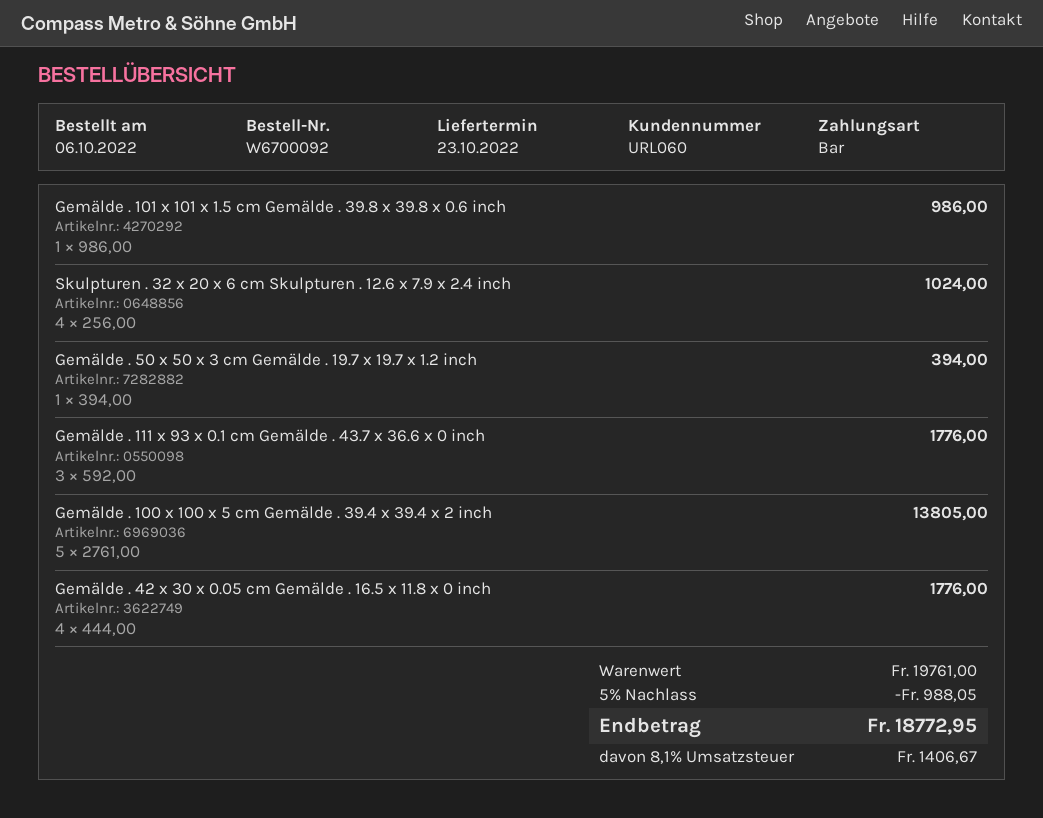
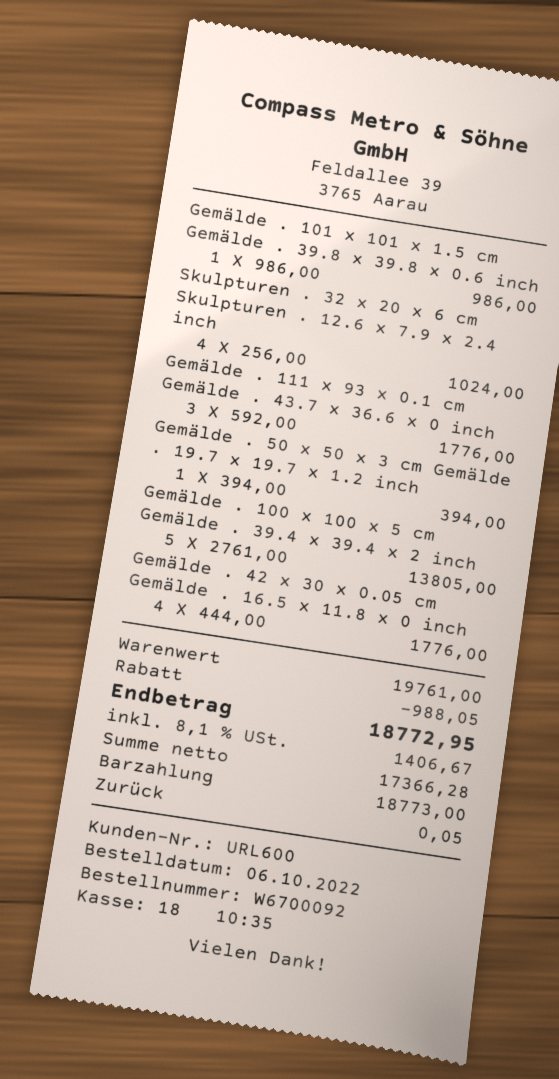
customer number: URL060 -> URL600

